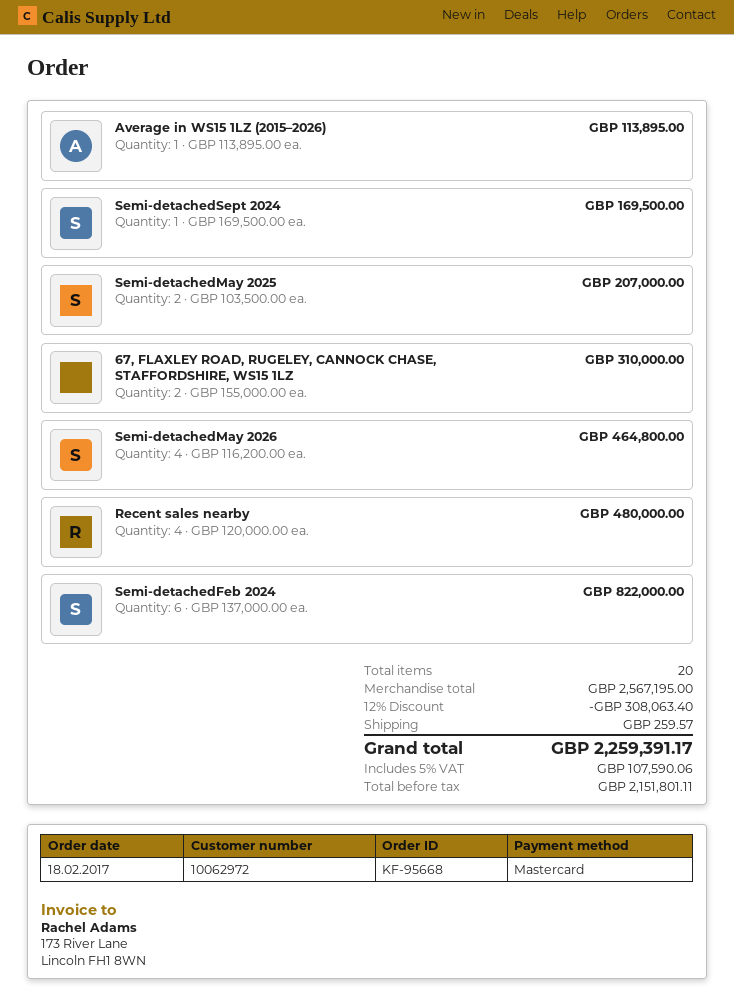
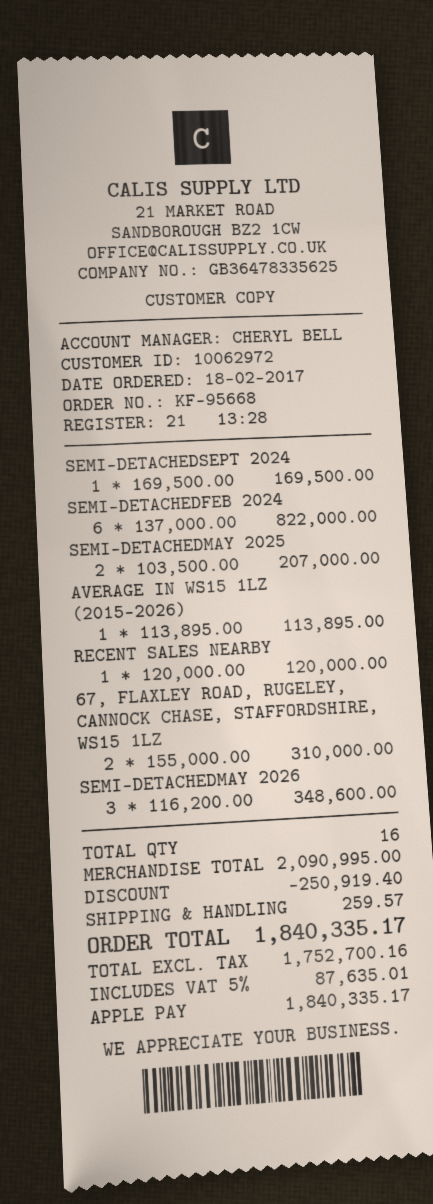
payment method: Mastercard -> Apple Pay
Semi-detachedMay 2026: 4 x 116200.00 = 464800.00 -> 3 x 116200.00 = 348600.00
Recent sales nearby: 4 x 120000.00 = 480000.00 -> 1 x 120000.00 = 120000.00
total quantity: 20 -> 16
subtotal: 2567195.00 -> 2090995.00
discount: 308063.40 -> 250919.40
net: 2151801.11 -> 1752700.16
tax: 5% = 107590.06 -> 5% = 87635.01
total: 2259391.17 -> 1840335.17

